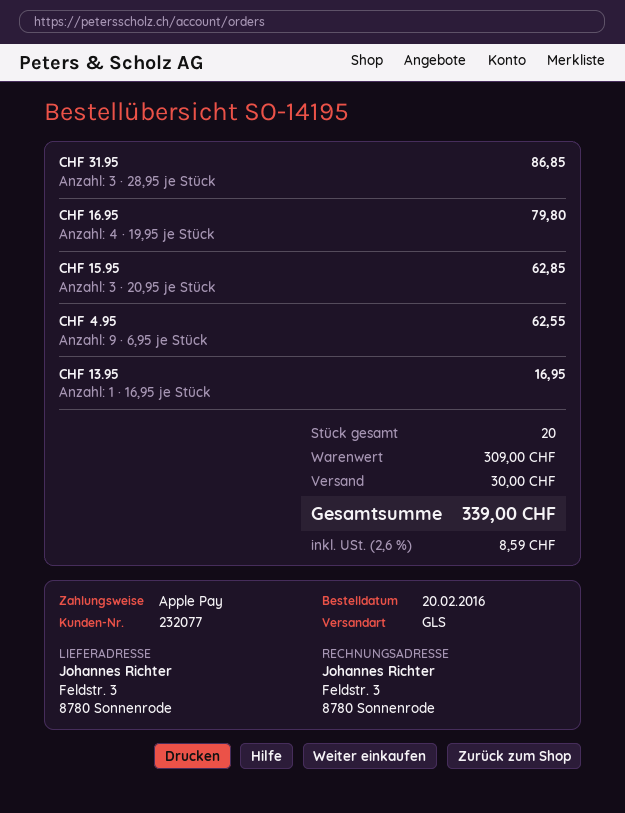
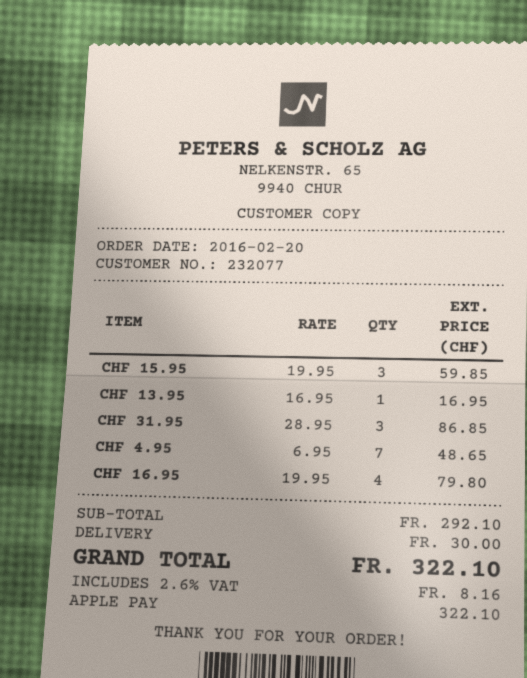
CHF 15.95: 3 x 20.95 = 62.85 -> 3 x 19.95 = 59.85
CHF 4.95: 9 x 6.95 = 62.55 -> 7 x 6.95 = 48.65
subtotal: 309.00 -> 292.10
tax: 2.6% = 8.59 -> 2.6% = 8.16
total: 339.00 -> 322.10

